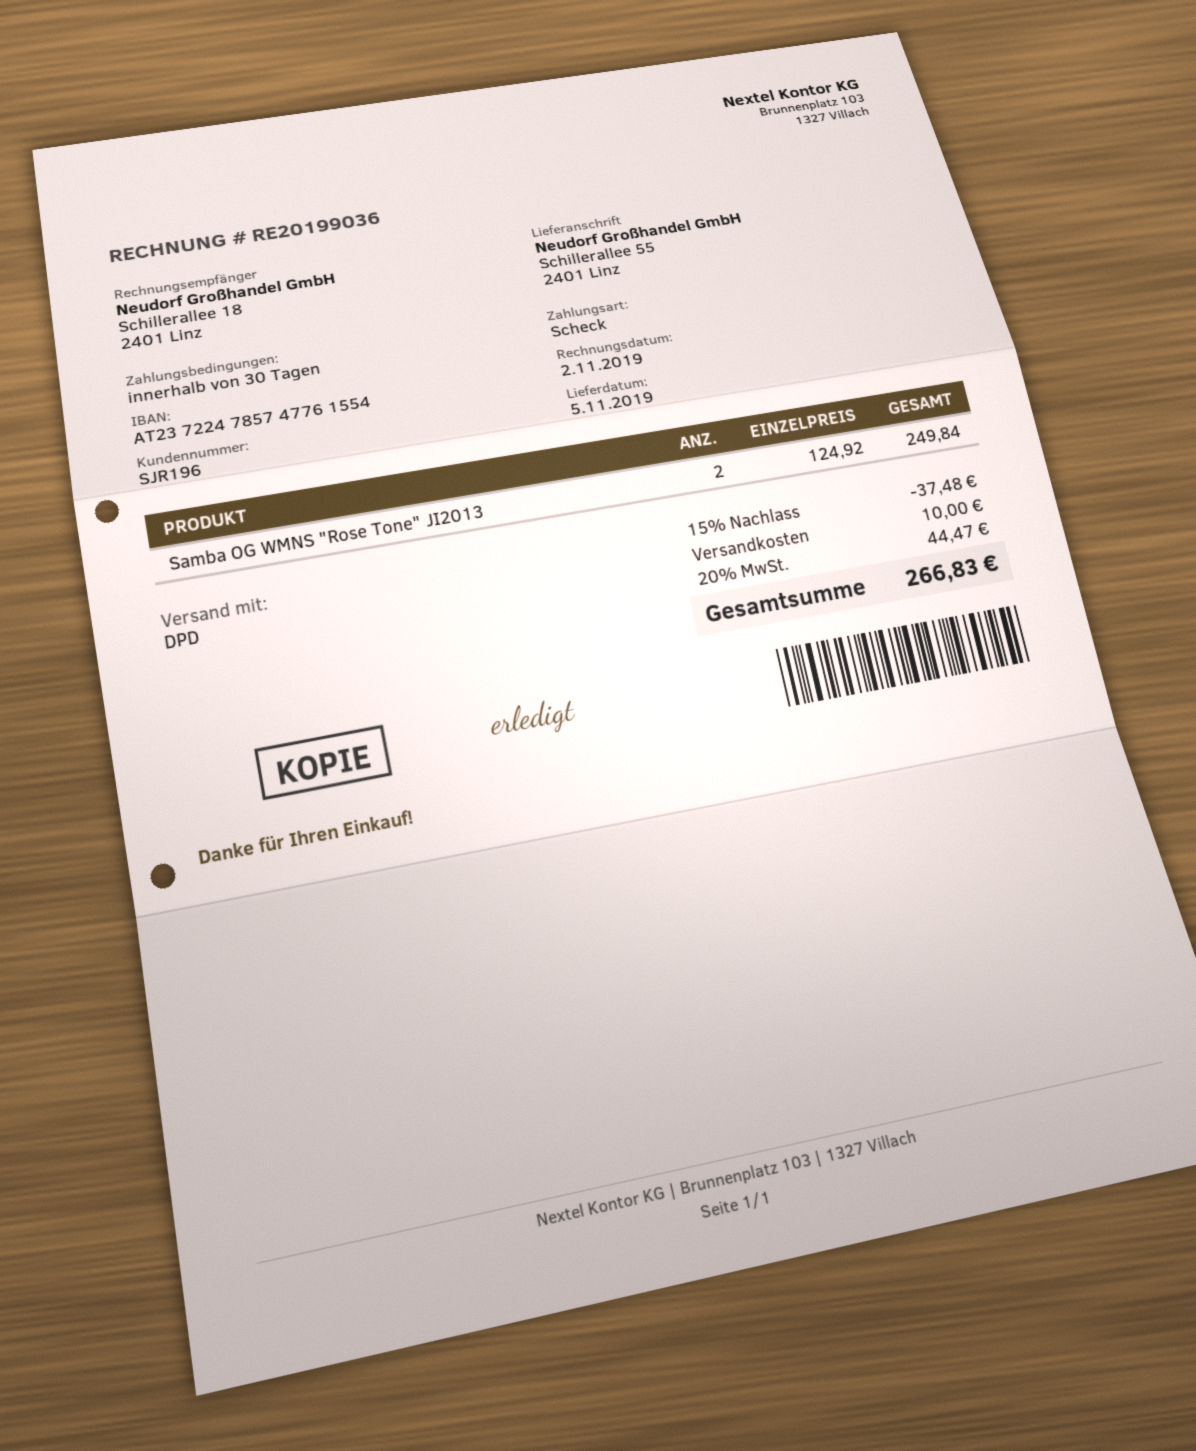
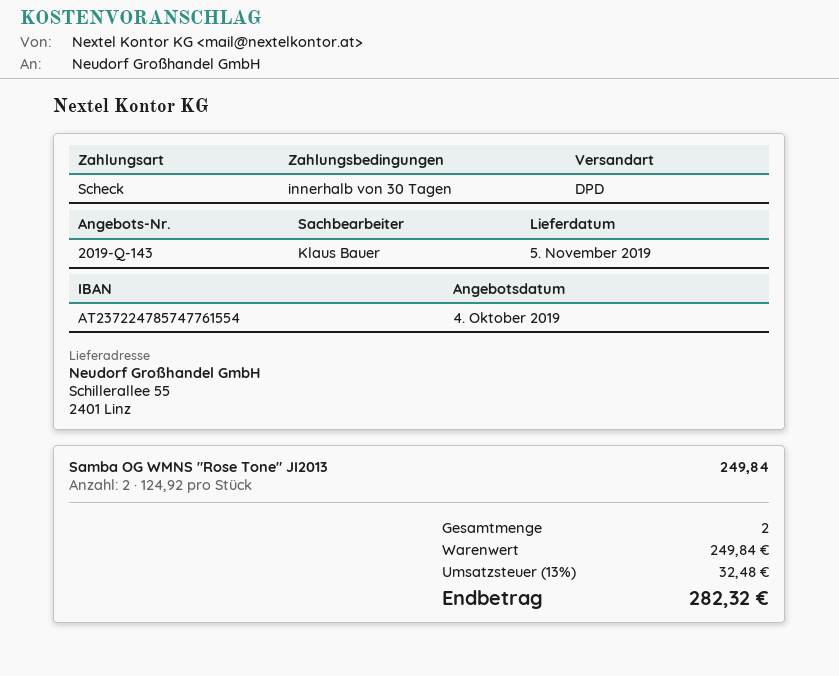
discount: 15% = 37.48 -> none
shipping: 10.00 -> none
tax: 20% = 44.47 -> 13% = 32.48
total: 266.83 -> 282.32

